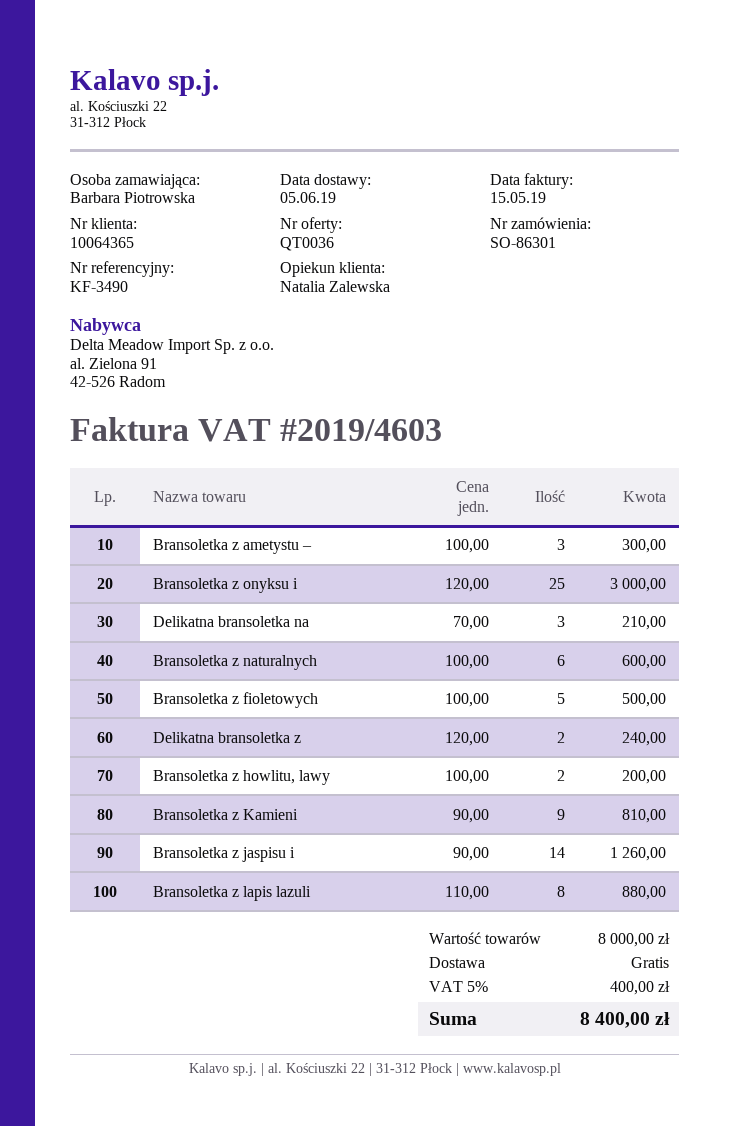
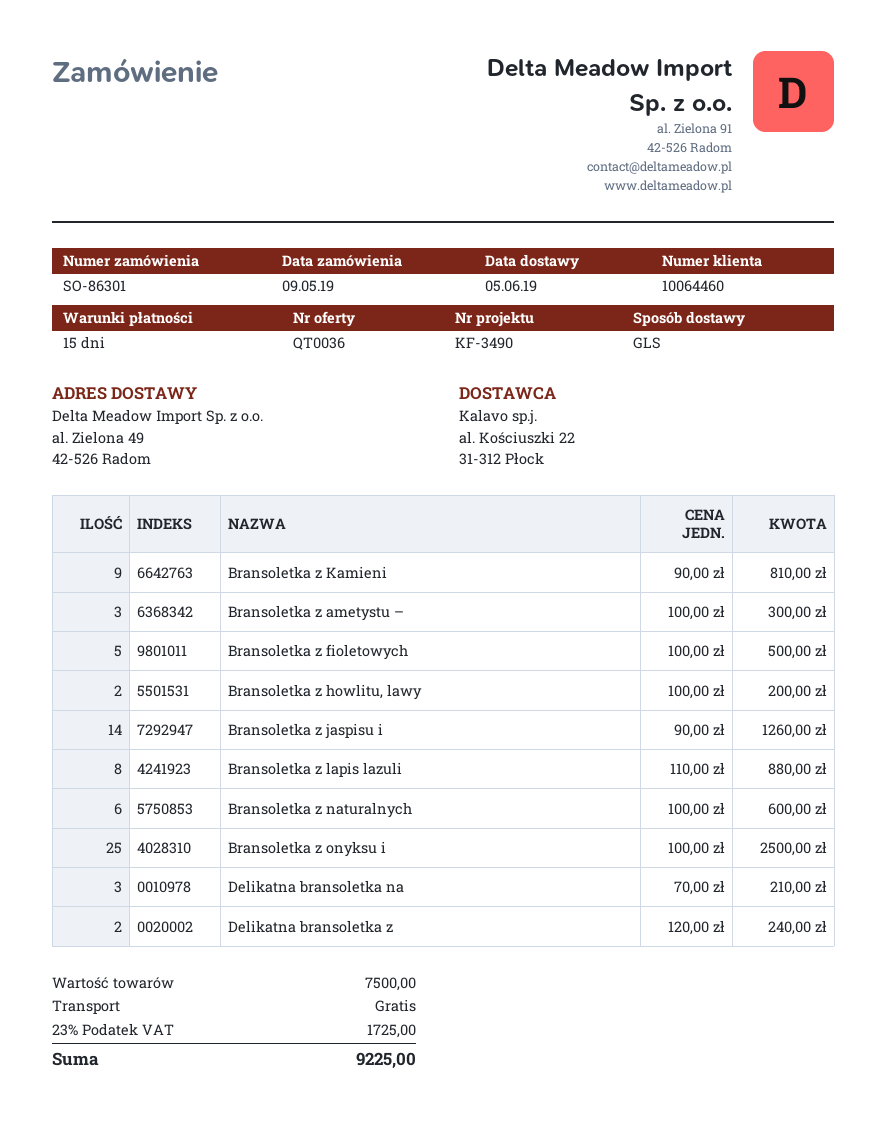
customer number: 10064365 -> 10064460
Bransoletka z onyksu i: 25 x 120.00 = 3000.00 -> 25 x 100.00 = 2500.00
subtotal: 8000.00 -> 7500.00
tax: 5% = 400.00 -> 23% = 1725.00
total: 8400.00 -> 9225.00

